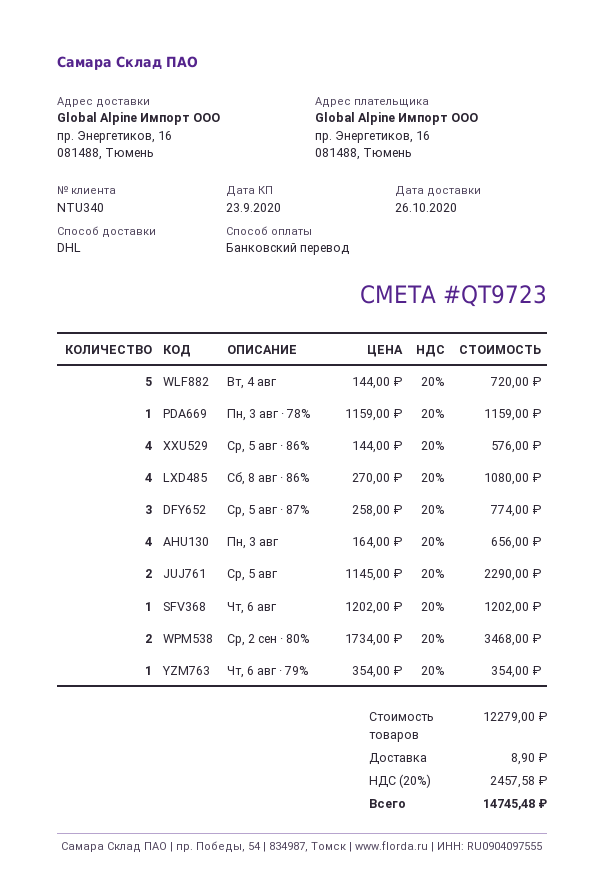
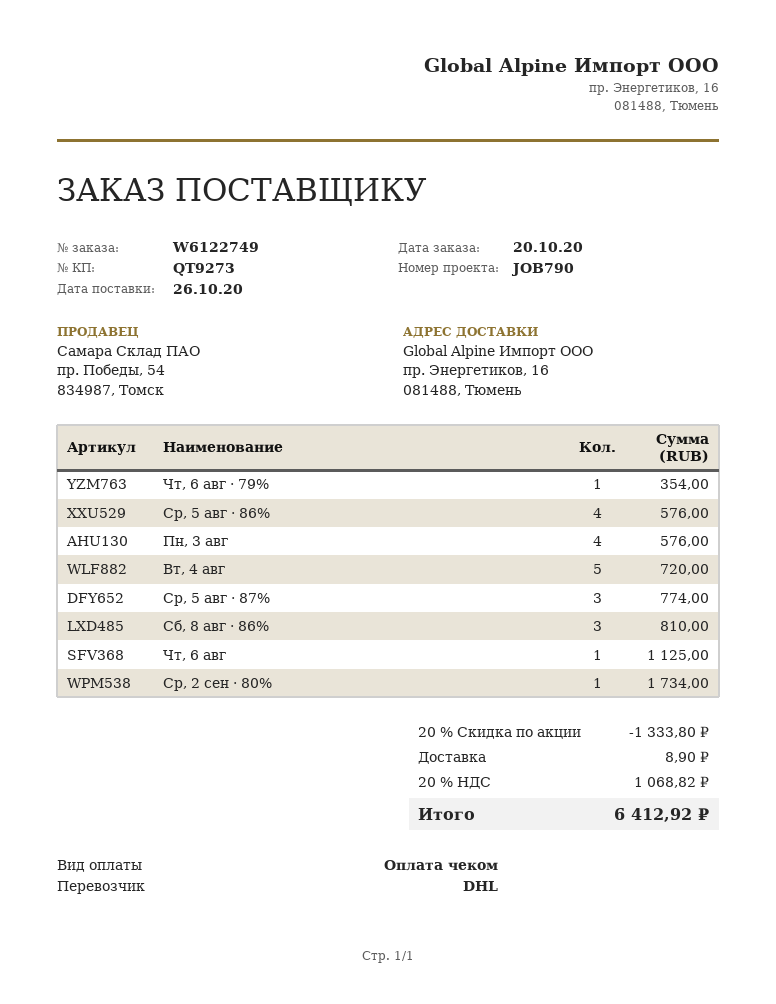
quote number: QT9723 -> QT9273
payment method: bank transfer -> cheque
Пн, 3 авг · 78%: 1 for 1159.00 -> none
Сб, 8 авг · 86%: 4 for 1080.00 -> 3 for 810.00
Пн, 3 авг: 4 for 656.00 -> 4 for 576.00
Ср, 5 авг: 2 for 2290.00 -> none
Чт, 6 авг: 1 for 1202.00 -> 1 for 1125.00
Ср, 2 сен · 80%: 2 for 3468.00 -> 1 for 1734.00
discount: none -> 20% = 1333.80
tax: 20% = 2457.58 -> 20% = 1068.82
total: 14745.48 -> 6412.92

